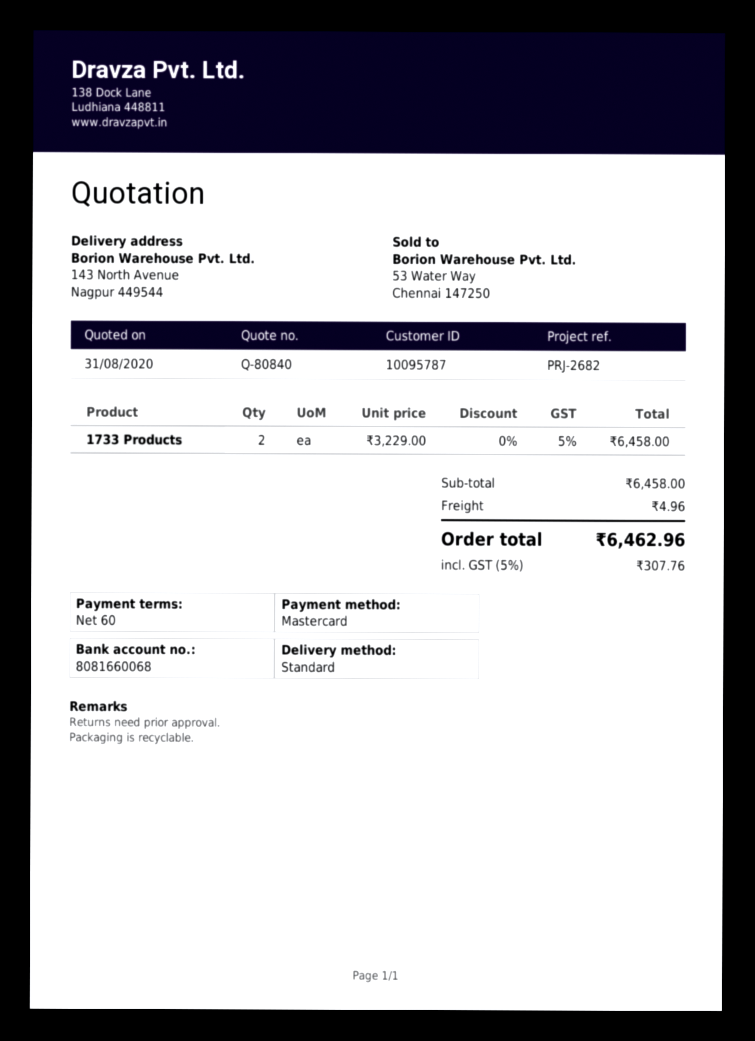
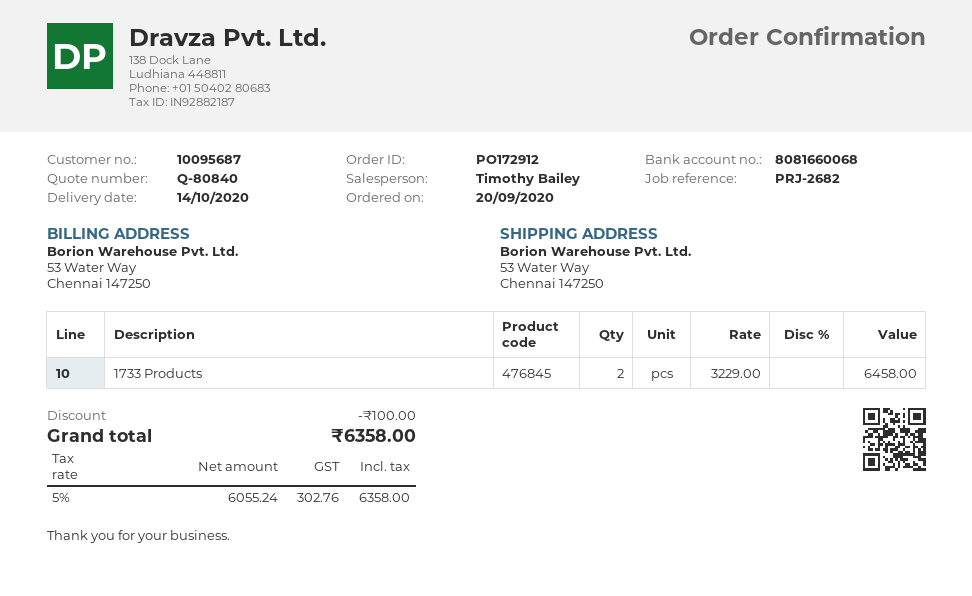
customer number: 10095787 -> 10095687
ship to: 143 North Avenue, Nagpur 449544 -> 53 Water Way, Chennai 147250
discount: none -> 100.00
shipping: 4.96 -> none
tax: 5% = 307.76 -> 5% = 302.76
total: 6462.96 -> 6358.00

